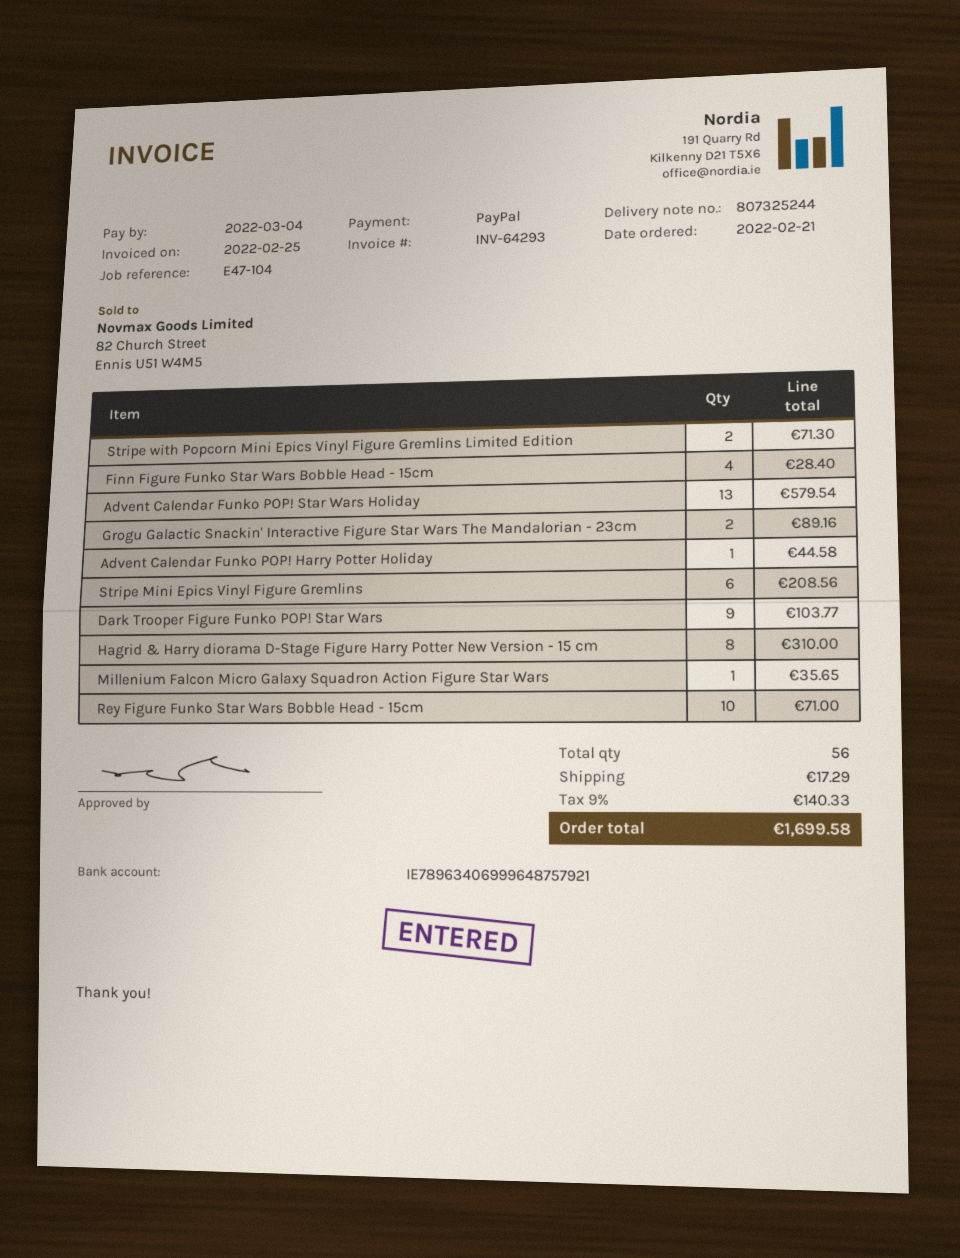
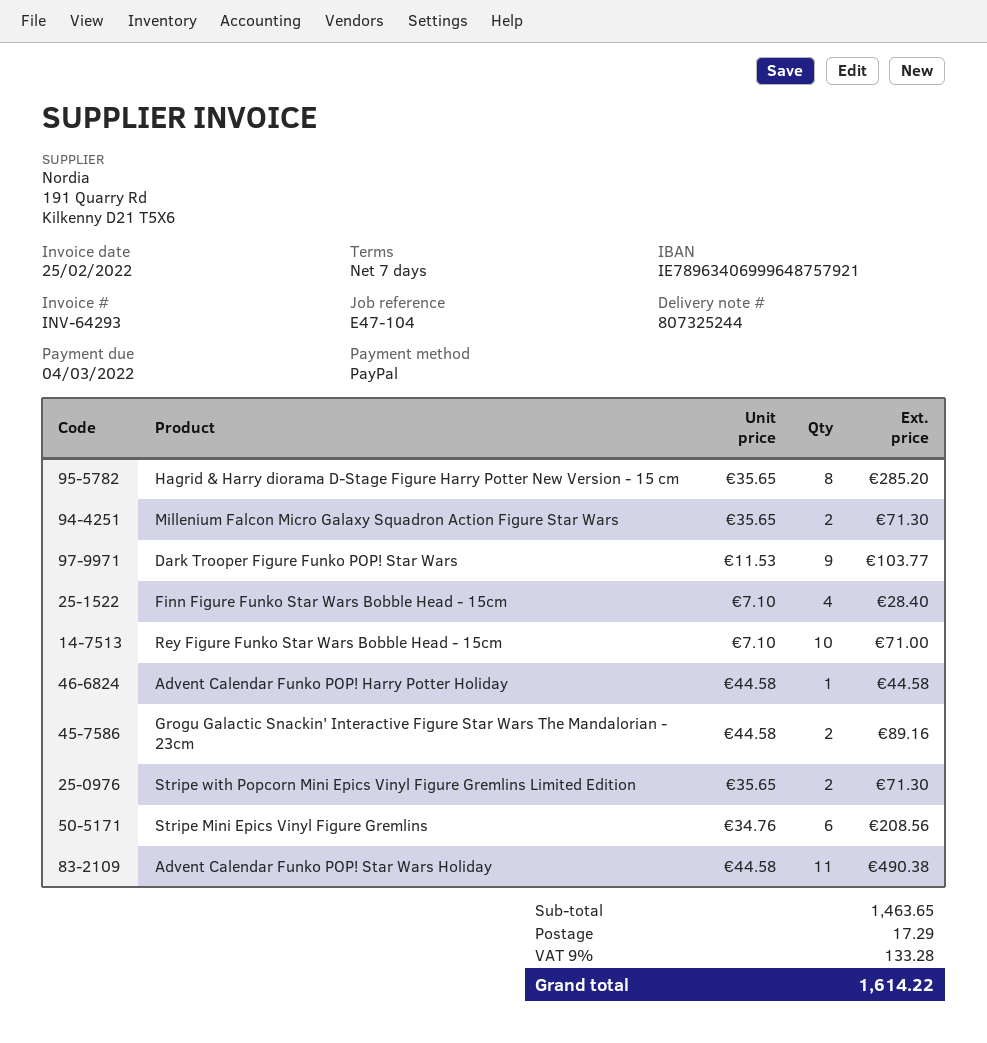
Advent Calendar Funko POP! Star Wars Holiday: 13 for 579.54 -> 11 for 490.38
Hagrid & Harry diorama D-Stage Figure Harry Potter New Version - 15 cm: 8 for 310.00 -> 8 for 285.20
Millenium Falcon Micro Galaxy Squadron Action Figure Star Wars: 1 for 35.65 -> 2 for 71.30
tax: 9% = 140.33 -> 9% = 133.28
total: 1699.58 -> 1614.22

